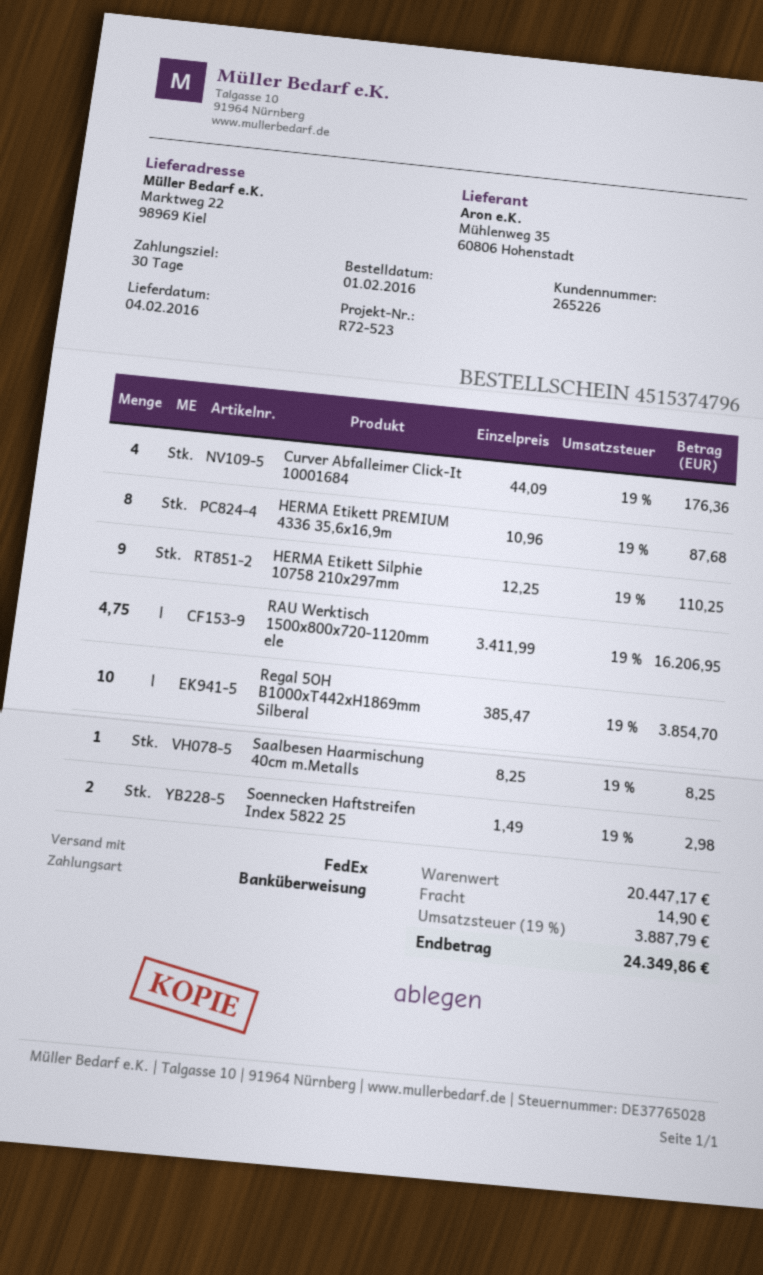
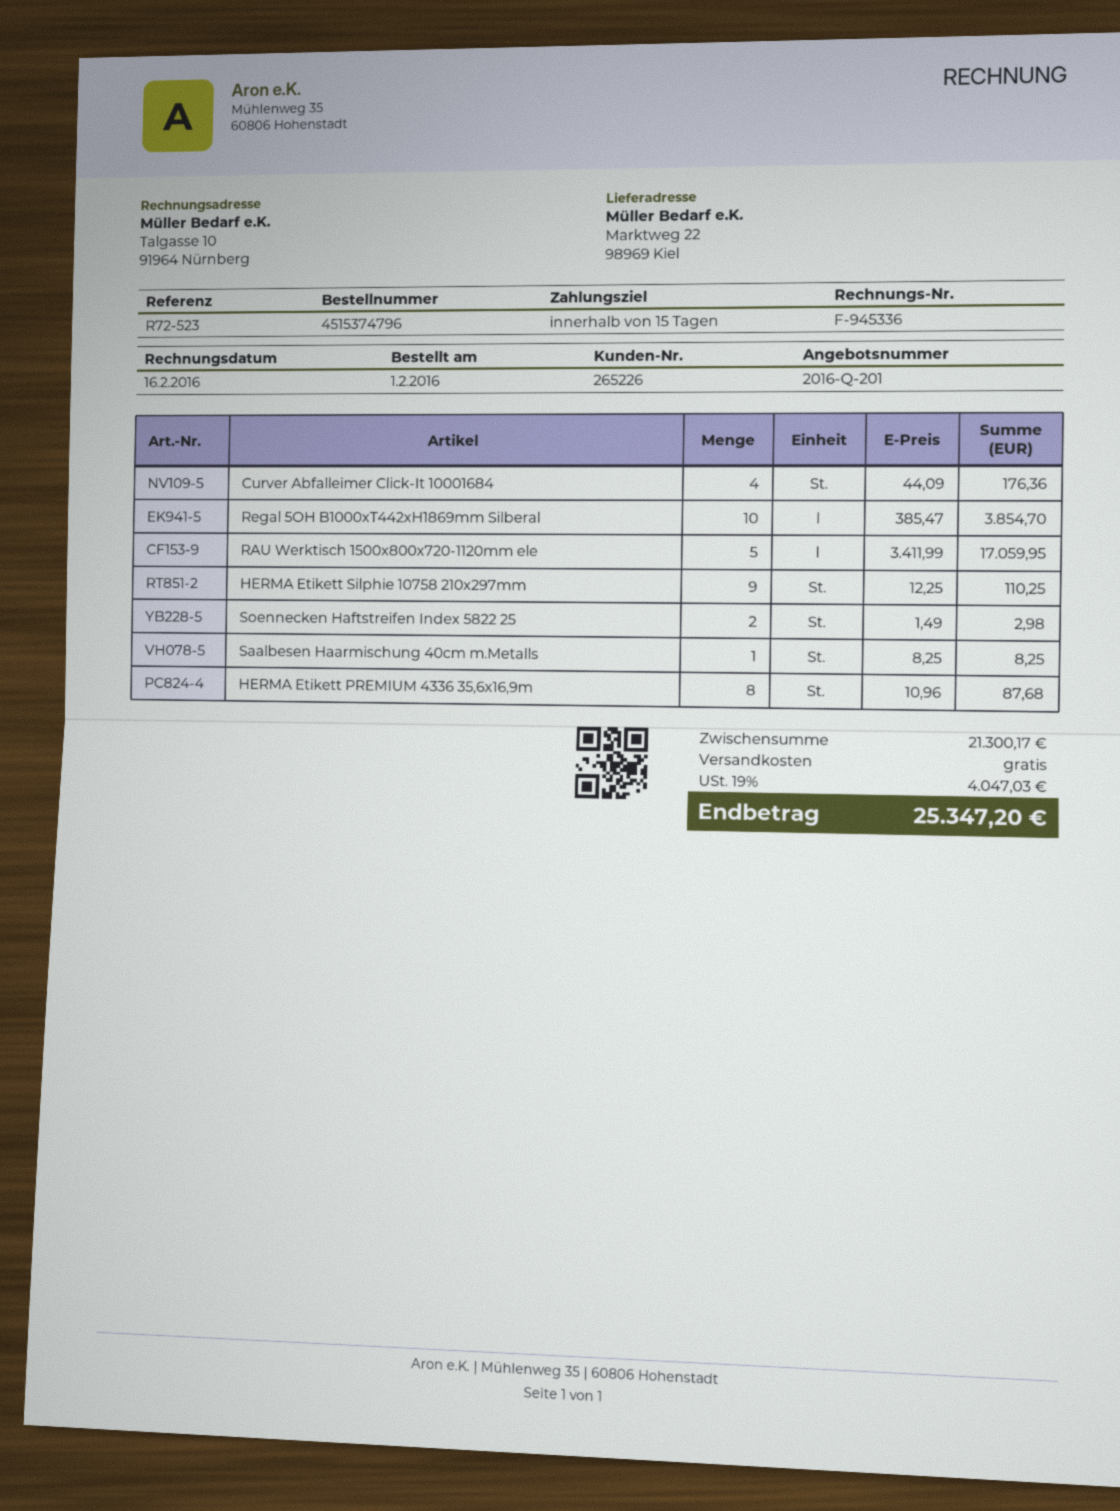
payment terms: 30 days -> 15 days
RAU Werktisch 1500x800x720-1120mm ele: 4.75 x 3411.99 = 16206.95 -> 5 x 3411.99 = 17059.95
subtotal: 20447.17 -> 21300.17
shipping: 14.90 -> 0.00
tax: 19% = 3887.79 -> 19% = 4047.03
total: 24349.86 -> 25347.20

